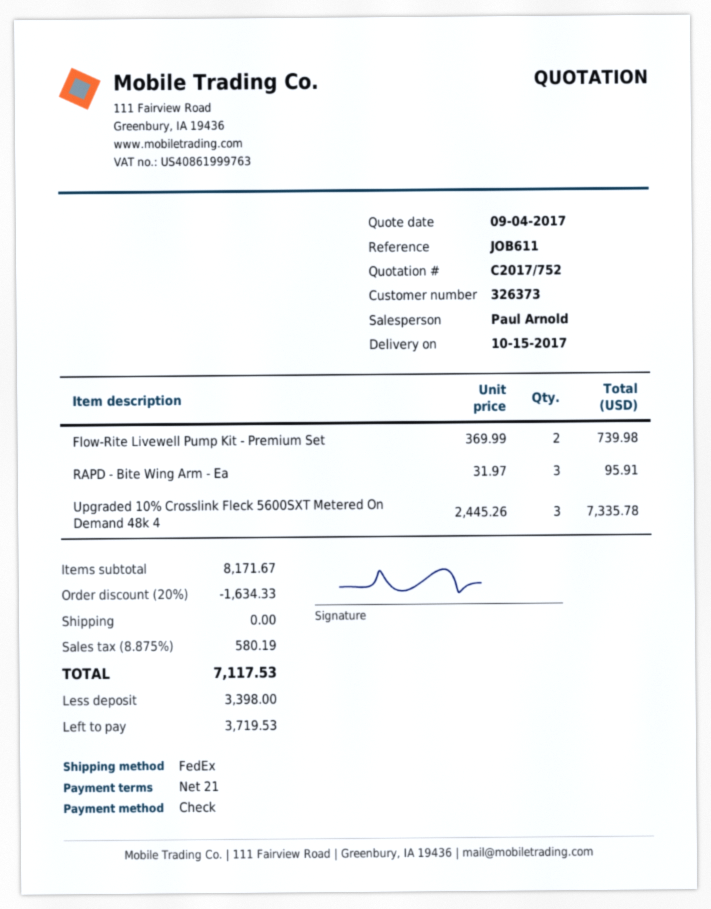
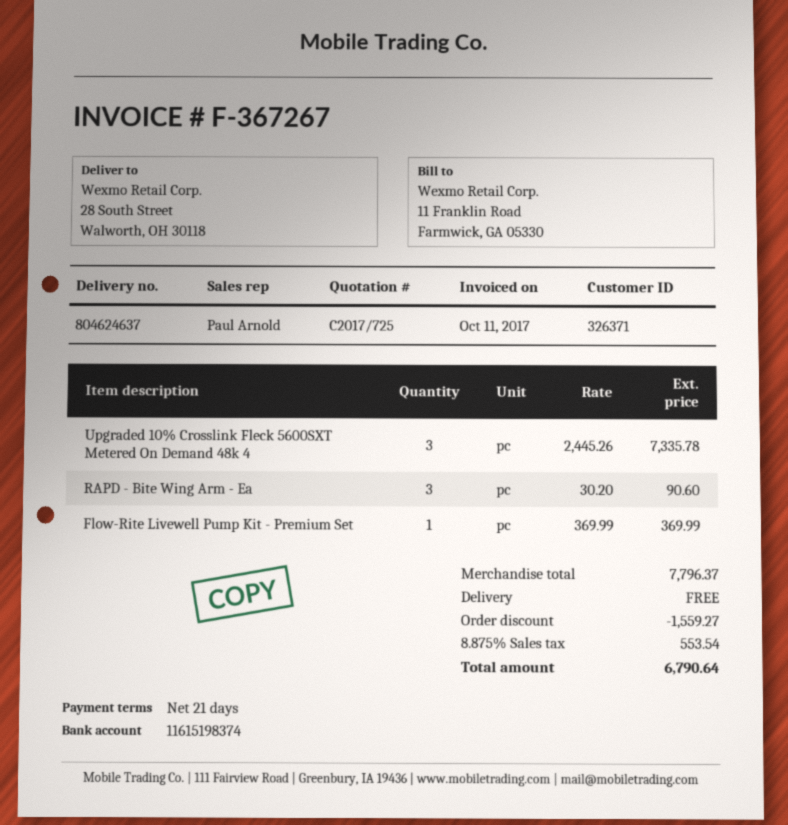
quote number: C2017/752 -> C2017/725
customer number: 326373 -> 326371
Flow-Rite Livewell Pump Kit - Premium Set: 2 x 369.99 = 739.98 -> 1 x 369.99 = 369.99
RAPD - Bite Wing Arm - Ea: 3 x 31.97 = 95.91 -> 3 x 30.20 = 90.60
subtotal: 8171.67 -> 7796.37
discount: 1634.33 -> 1559.27
tax: 8.875% = 580.19 -> 8.875% = 553.54
total: 7117.53 -> 6790.64

